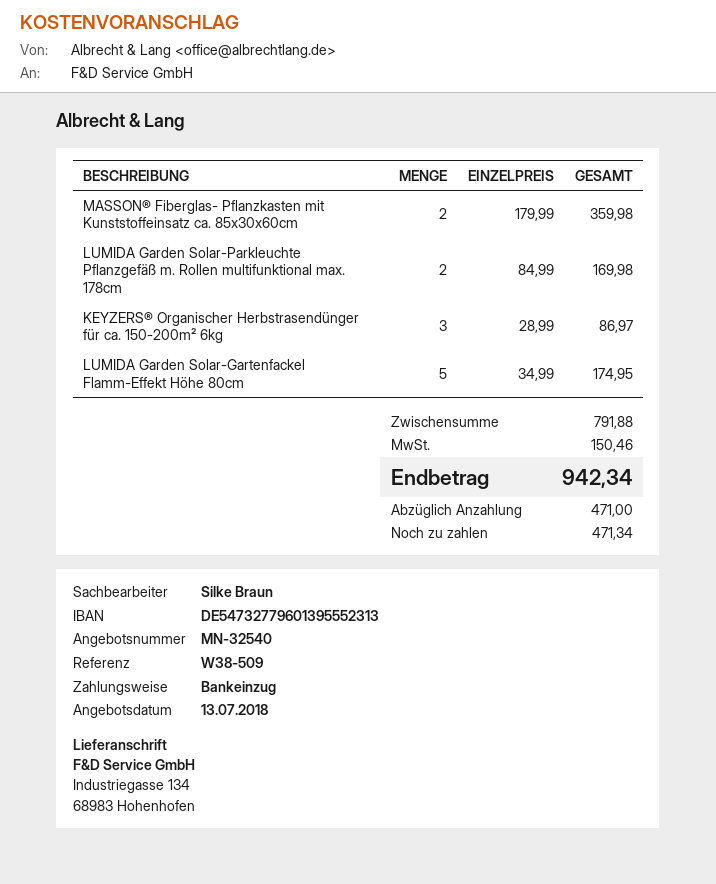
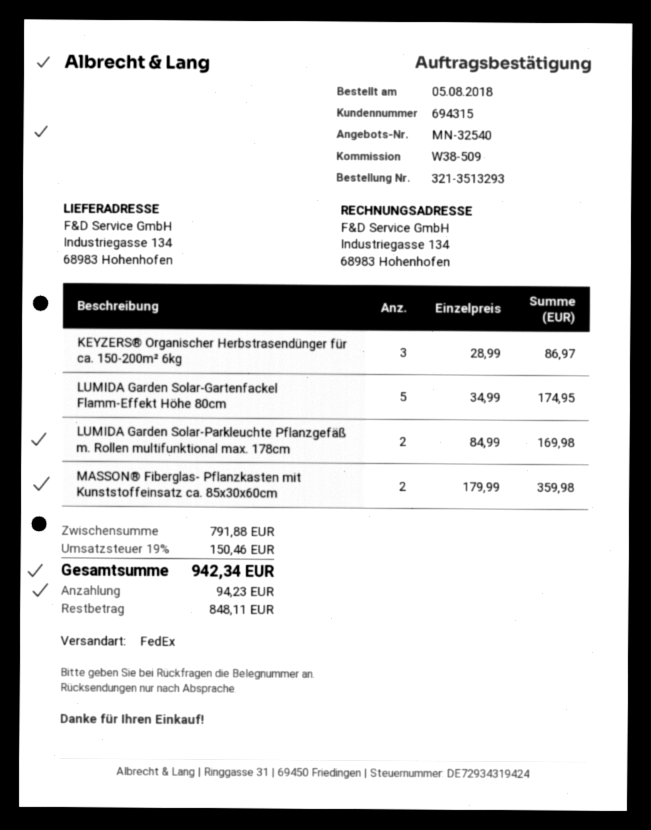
deposit: 471.00 -> 94.23
balance: 471.34 -> 848.11

